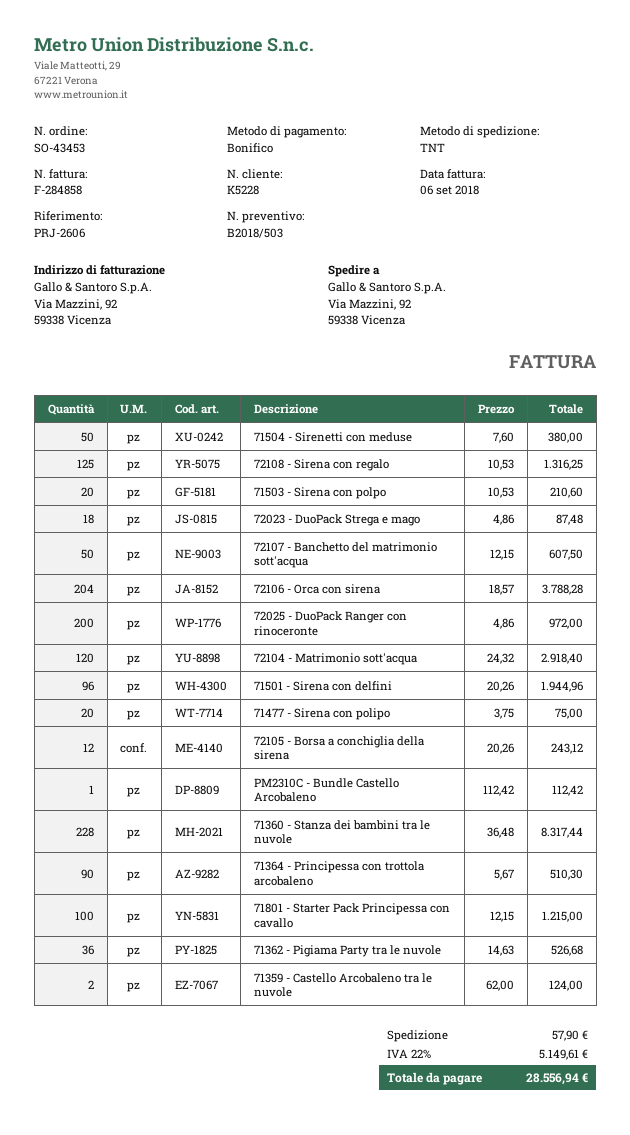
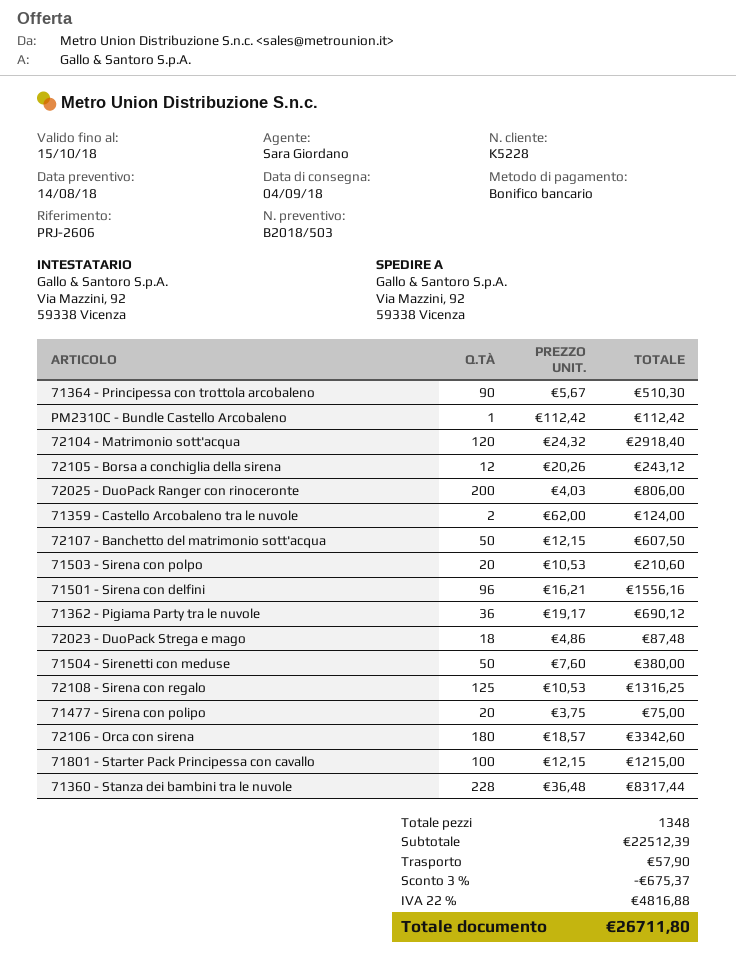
72106 - Orca con sirena: 204 x 18.57 = 3788.28 -> 180 x 18.57 = 3342.60
72025 - DuoPack Ranger con rinoceronte: 200 x 4.86 = 972.00 -> 200 x 4.03 = 806.00
71501 - Sirena con delfini: 96 x 20.26 = 1944.96 -> 96 x 16.21 = 1556.16
71362 - Pigiama Party tra le nuvole: 36 x 14.63 = 526.68 -> 36 x 19.17 = 690.12
discount: none -> 3% = 675.37
tax: 22% = 5149.61 -> 22% = 4816.88
total: 28556.94 -> 26711.80

